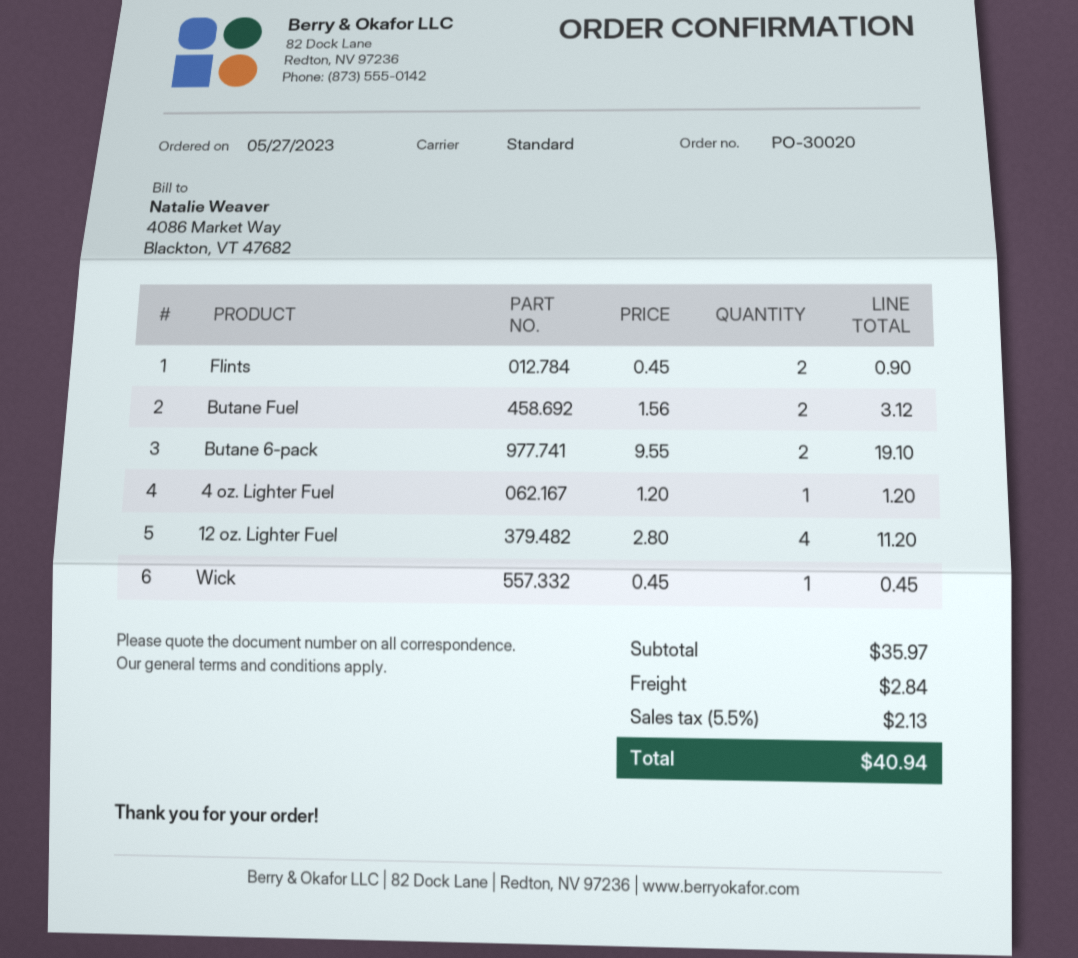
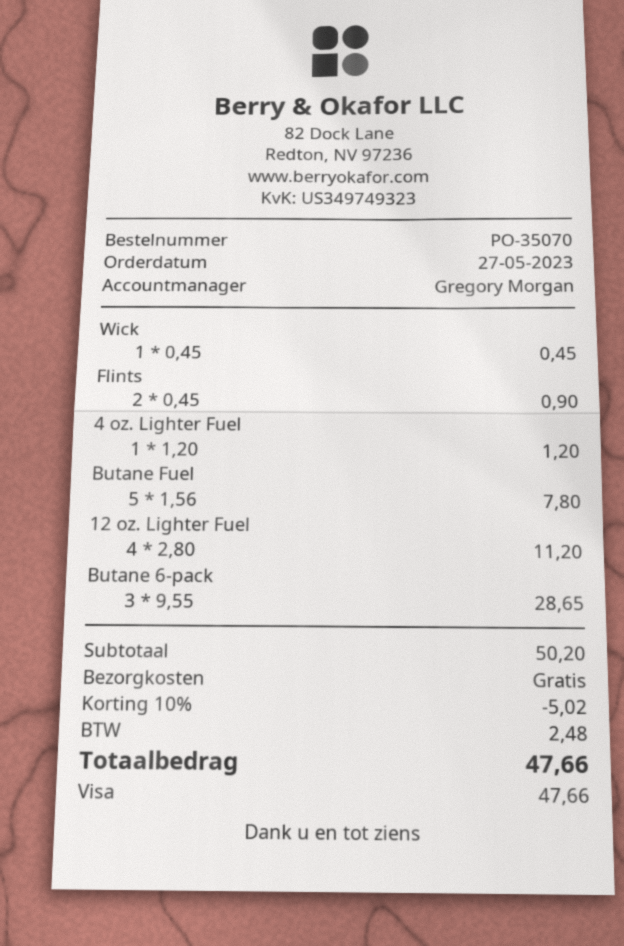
order number: PO-30020 -> PO-35070
Butane Fuel: 2 x 1.56 = 3.12 -> 5 x 1.56 = 7.80
Butane 6-pack: 2 x 9.55 = 19.10 -> 3 x 9.55 = 28.65
subtotal: 35.97 -> 50.20
discount: none -> 10% = 5.02
shipping: 2.84 -> 0.00
tax: 2.13 -> 2.48
total: 40.94 -> 47.66

